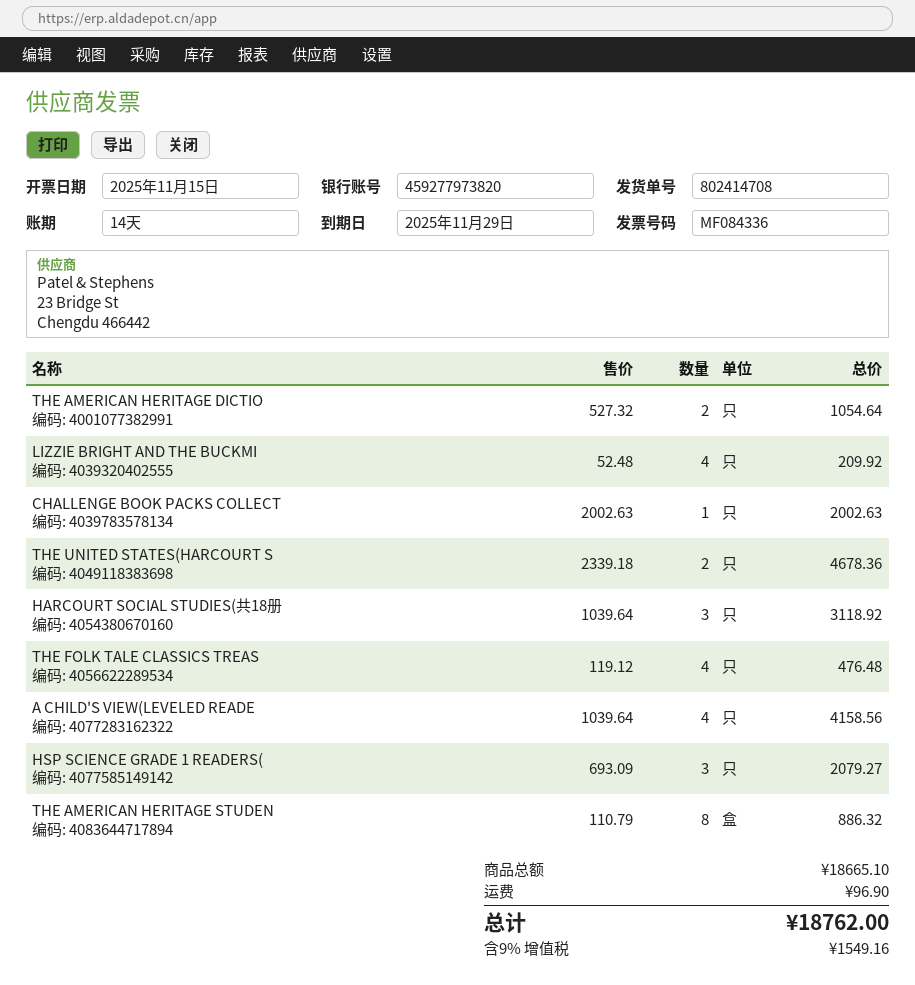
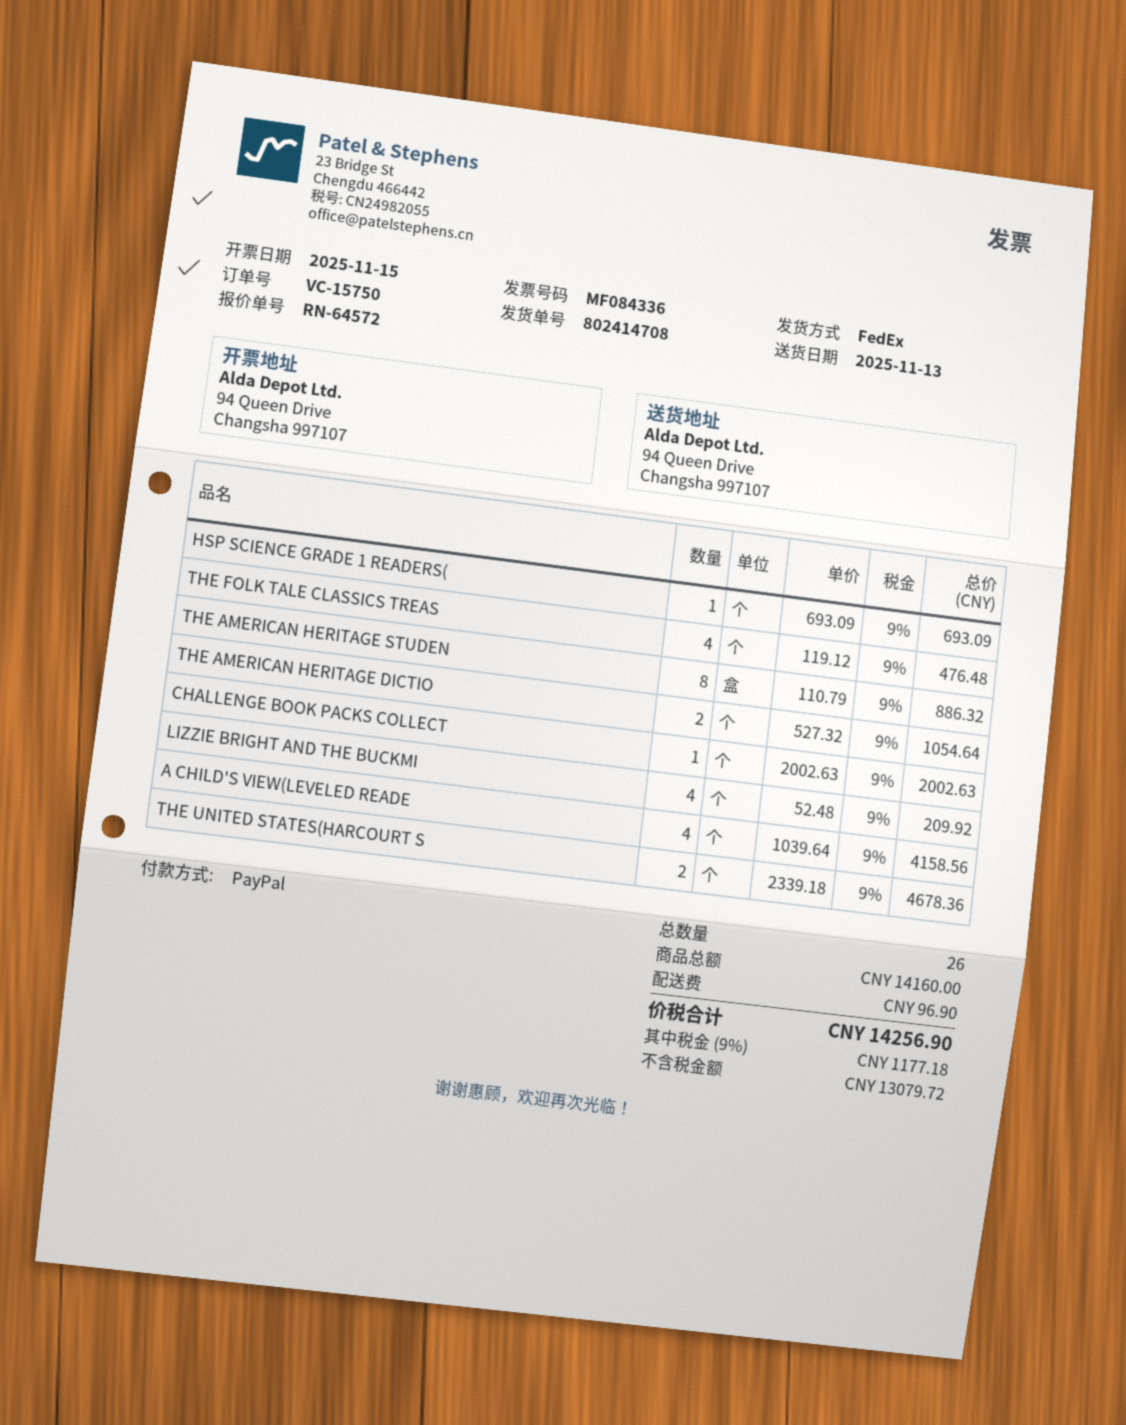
HARCOURT SOCIAL STUDIES(共18册: 3 x 1039.64 = 3118.92 -> none
HSP SCIENCE GRADE 1 READERS(: 3 x 693.09 = 2079.27 -> 1 x 693.09 = 693.09
subtotal: 18665.10 -> 14160.00
tax: 9% = 1549.16 -> 9% = 1177.18
total: 18762.00 -> 14256.90

